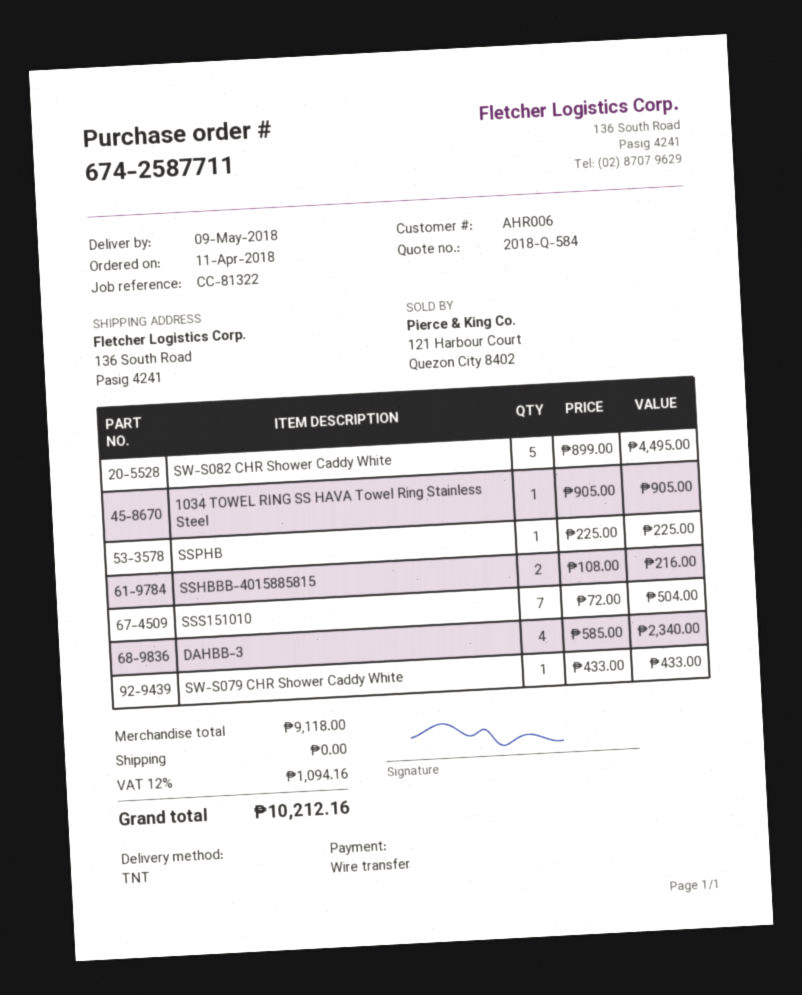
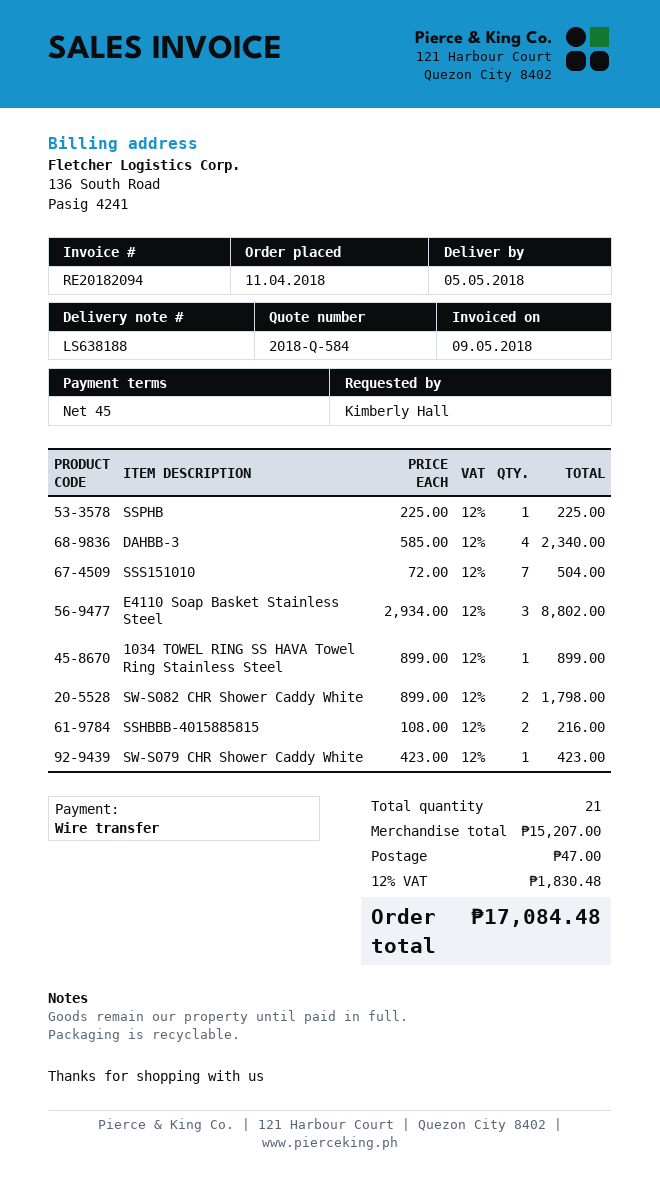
delivery date: 2018-05-09 -> 2018-05-05
SW-S082 CHR Shower Caddy White: 5 x 899.00 = 4495.00 -> 2 x 899.00 = 1798.00
1034 TOWEL RING SS HAVA Towel Ring Stainless Steel: 1 x 905.00 = 905.00 -> 1 x 899.00 = 899.00
SW-S079 CHR Shower Caddy White: 1 x 433.00 = 433.00 -> 1 x 423.00 = 423.00
E4110 Soap Basket Stainless Steel: none -> 3 x 2934.00 = 8802.00
subtotal: 9118.00 -> 15207.00
shipping: 0.00 -> 47.00
tax: 12% = 1094.16 -> 12% = 1830.48
total: 10212.16 -> 17084.48

